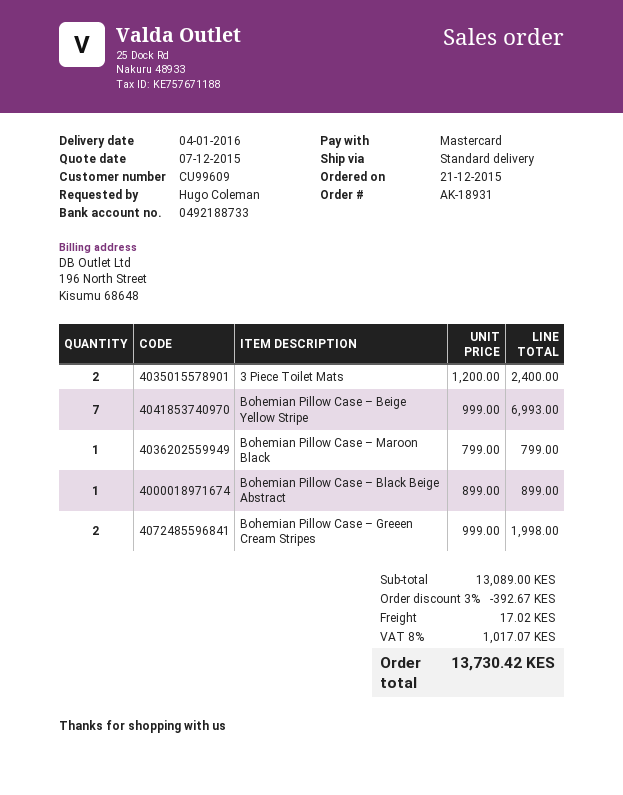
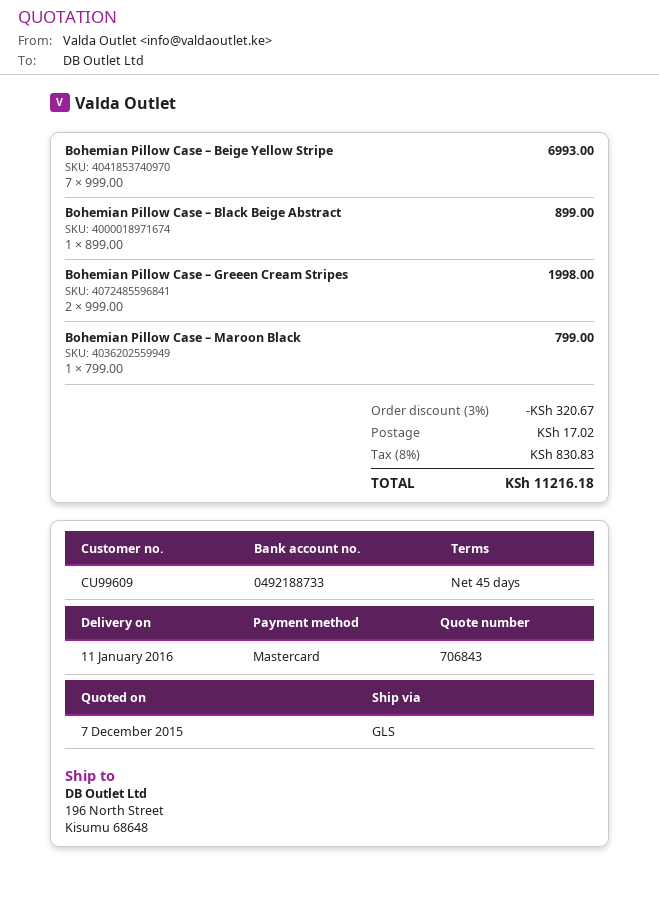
delivery date: 2016-01-04 -> 2016-01-11
shipping method: standard -> GLS
3 Piece Toilet Mats: 2 x 1200.00 = 2400.00 -> none
discount: 3% = 392.67 -> 3% = 320.67
tax: 8% = 1017.07 -> 8% = 830.83
total: 13730.42 -> 11216.18

